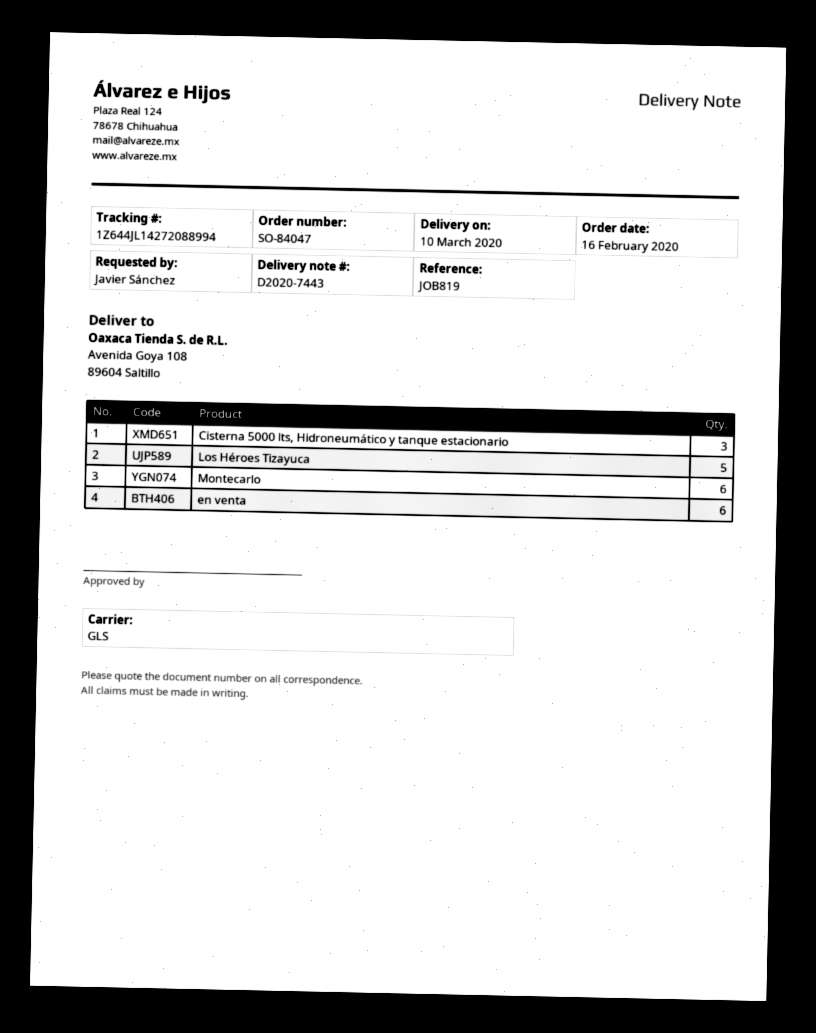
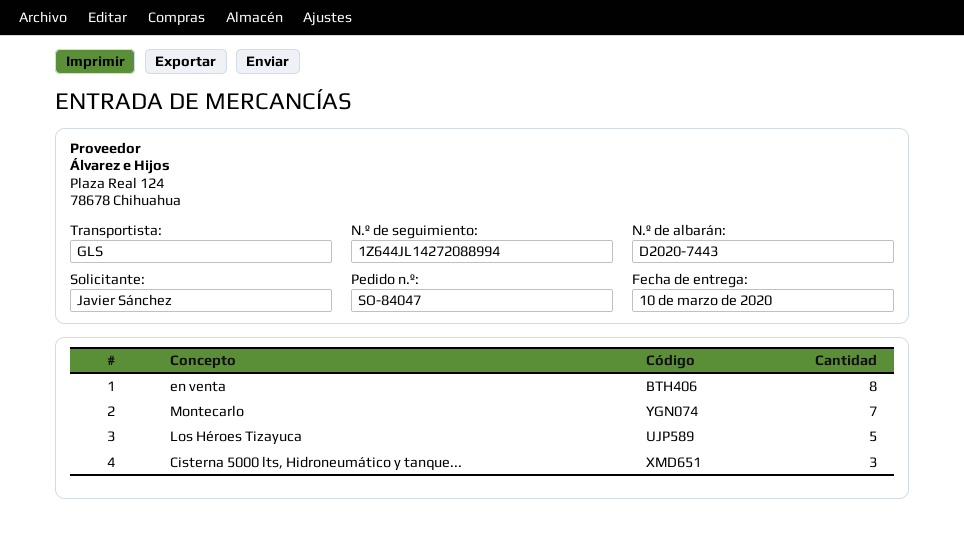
Montecarlo: 6 -> 7
en venta: 6 -> 8

